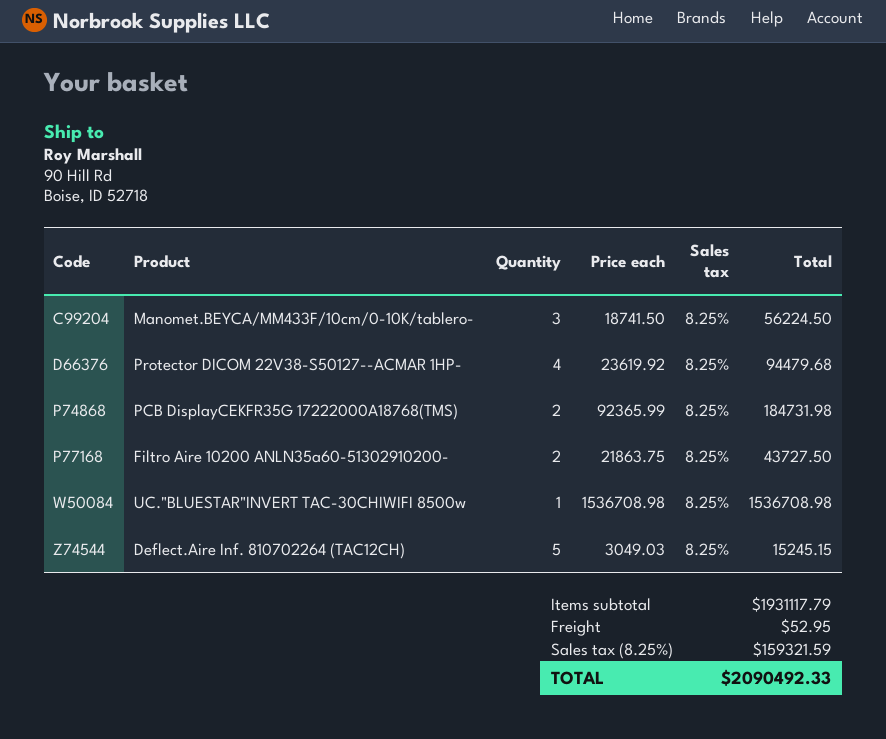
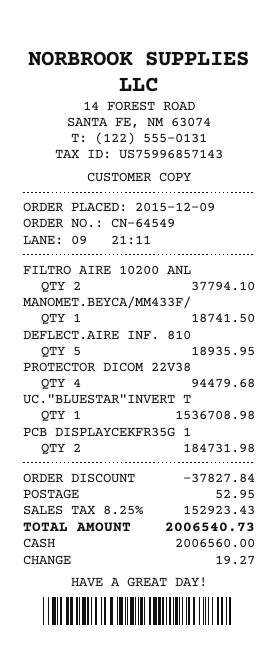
Manomet.BEYCA/MM433F/10cm/0-10K/tablero-: 3 for 56224.50 -> 1 for 18741.50
Filtro Aire 10200 ANLN35a60-51302910200-: 2 for 43727.50 -> 2 for 37794.10
Deflect.Aire Inf. 810702264 (TAC12CH): 5 for 15245.15 -> 5 for 18935.95
discount: none -> 37827.84
tax: 8.25% = 159321.59 -> 8.25% = 152923.43
total: 2090492.33 -> 2006540.73

